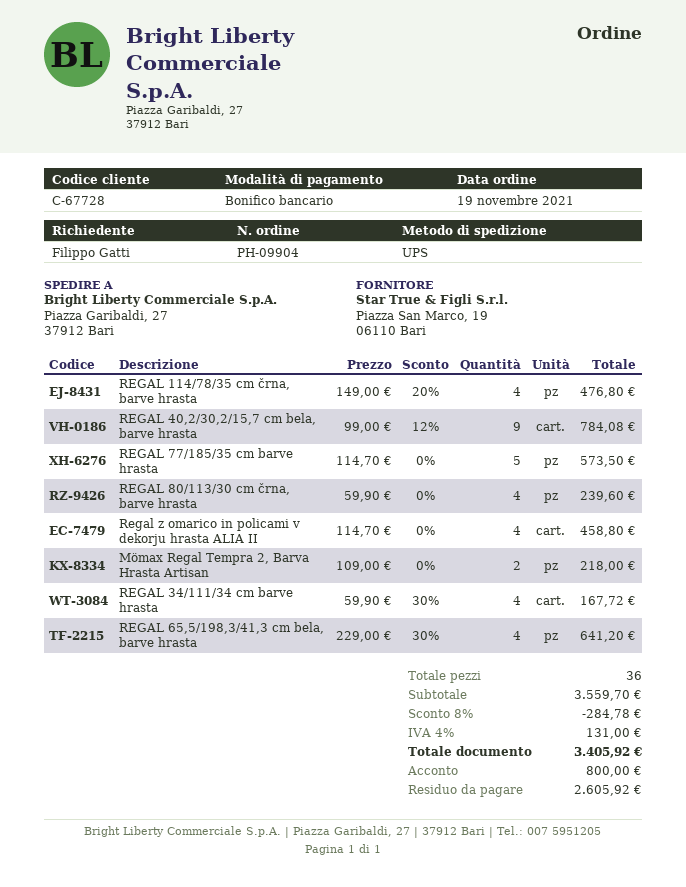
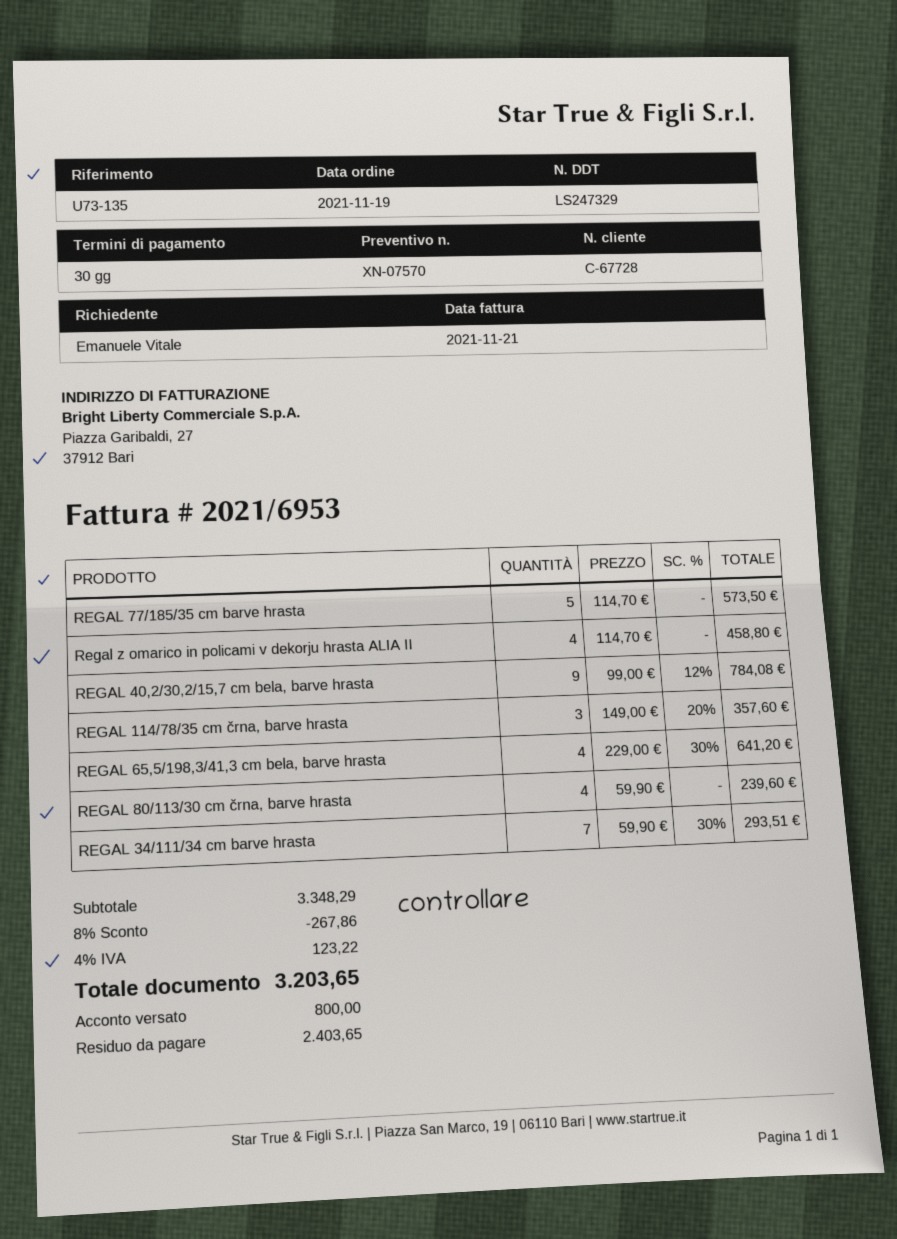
ordered by: Filippo Gatti -> Emanuele Vitale
REGAL 114/78/35 cm črna, barve hrasta: 4 x 149.00 - 20% = 476.80 -> 3 x 149.00 - 20% = 357.60
Mömax Regal Tempra 2, Barva Hrasta Artisan: 2 x 109.00 = 218.00 -> none
REGAL 34/111/34 cm barve hrasta: 4 x 59.90 - 30% = 167.72 -> 7 x 59.90 - 30% = 293.51
subtotal: 3559.70 -> 3348.29
discount: 8% = 284.78 -> 8% = 267.86
tax: 4% = 131.00 -> 4% = 123.22
total: 3405.92 -> 3203.65
balance: 2605.92 -> 2403.65

